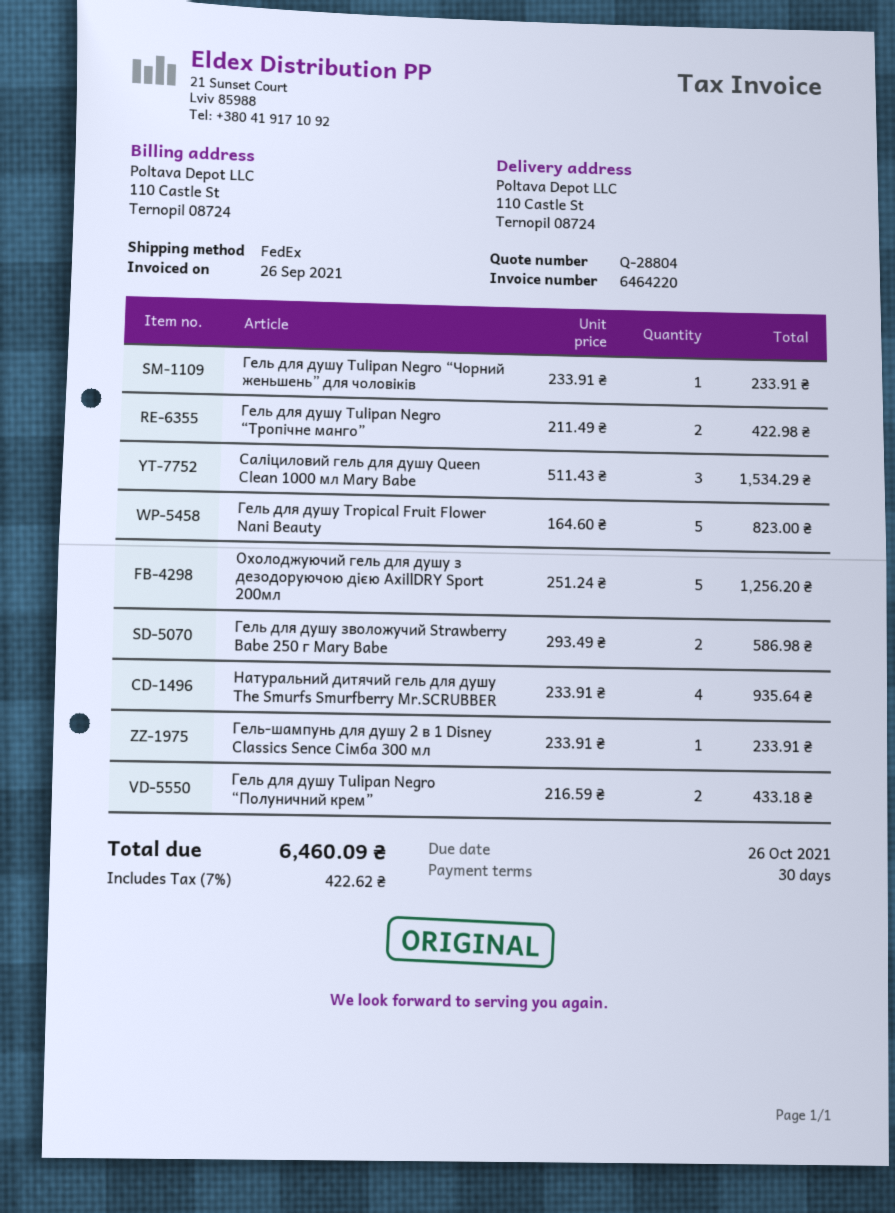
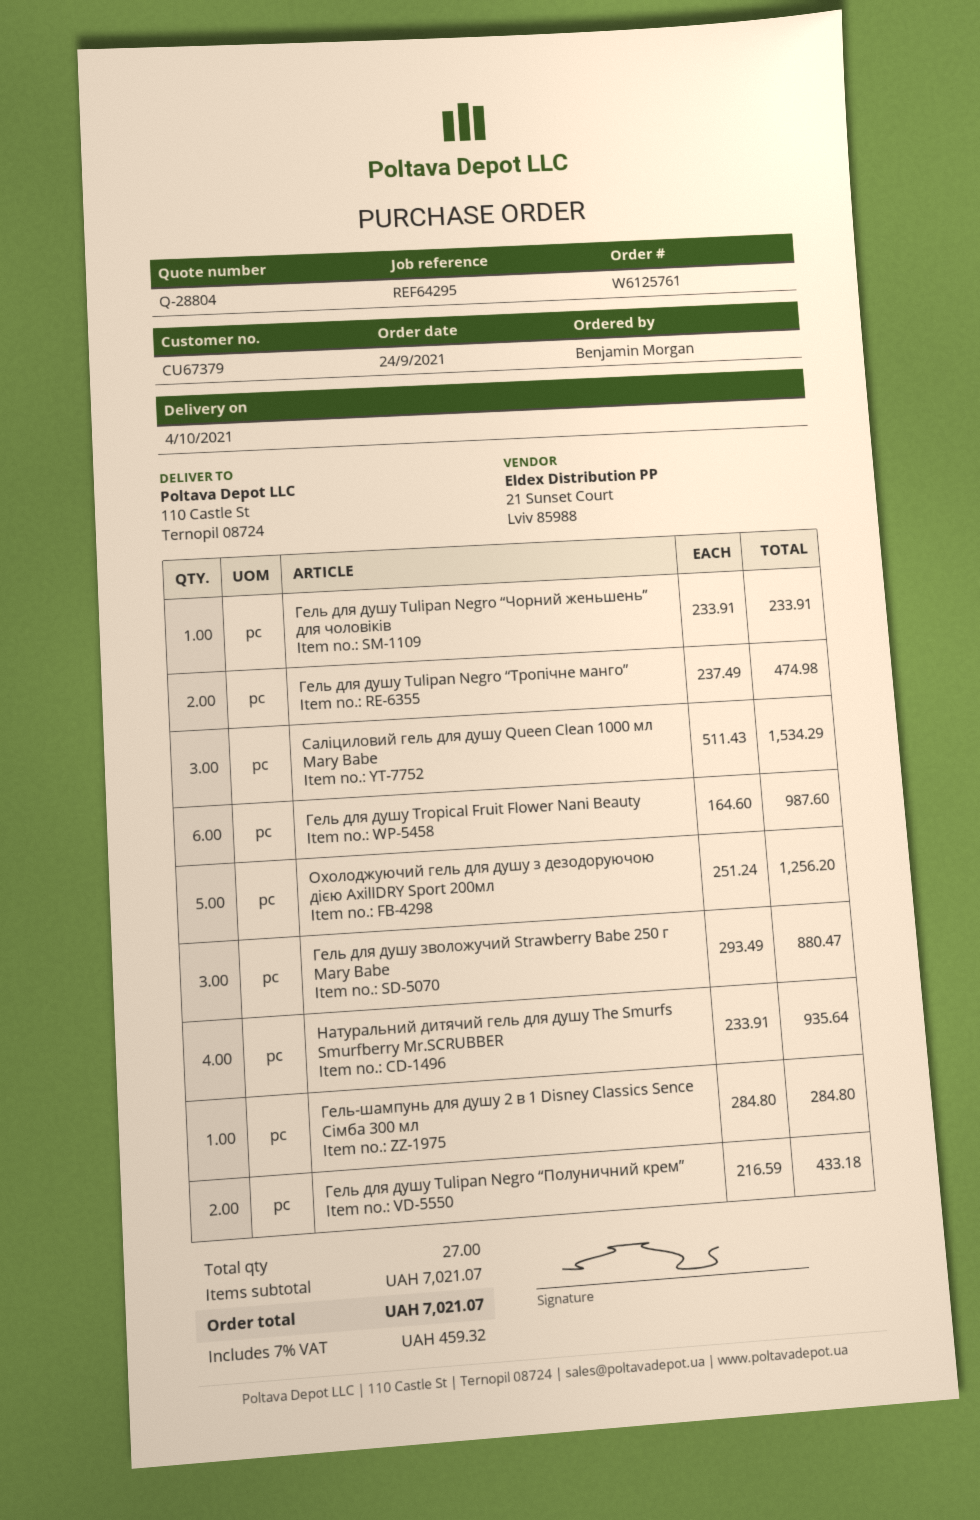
Гель для душу Tulipan Negro “Тропічне манго”: 2 x 211.49 = 422.98 -> 2 x 237.49 = 474.98
Гель для душу Tropical Fruit Flower Nani Beauty: 5 x 164.60 = 823.00 -> 6 x 164.60 = 987.60
Гель для душу зволожучий Strawberry Babe 250 г Mary Babe: 2 x 293.49 = 586.98 -> 3 x 293.49 = 880.47
Гель-шампунь для душу 2 в 1 Disney Classics Sence Сімба 300 мл: 1 x 233.91 = 233.91 -> 1 x 284.80 = 284.80
tax: 7% = 422.62 -> 7% = 459.32
total: 6460.09 -> 7021.07

